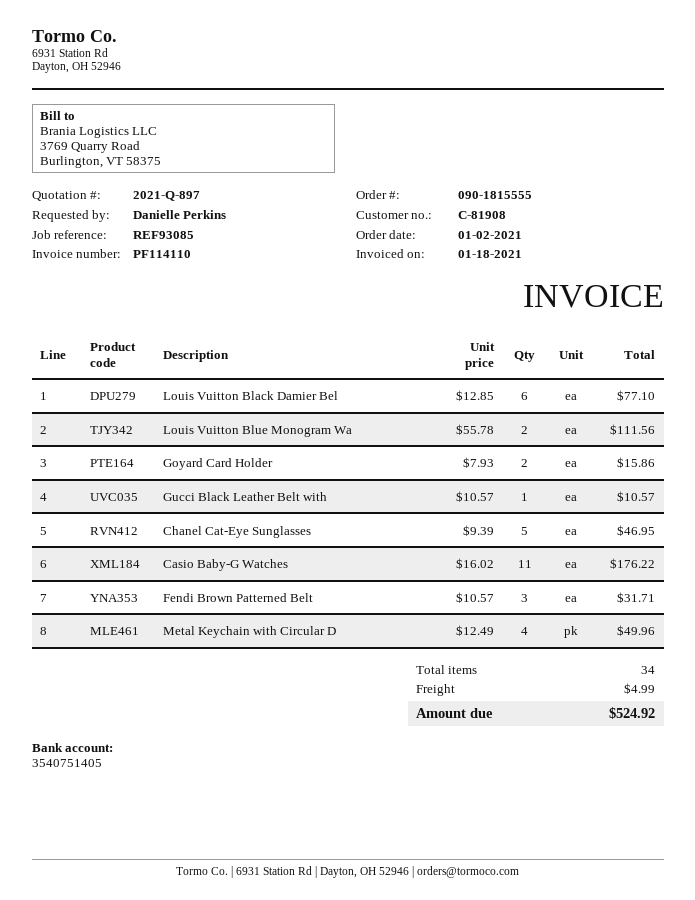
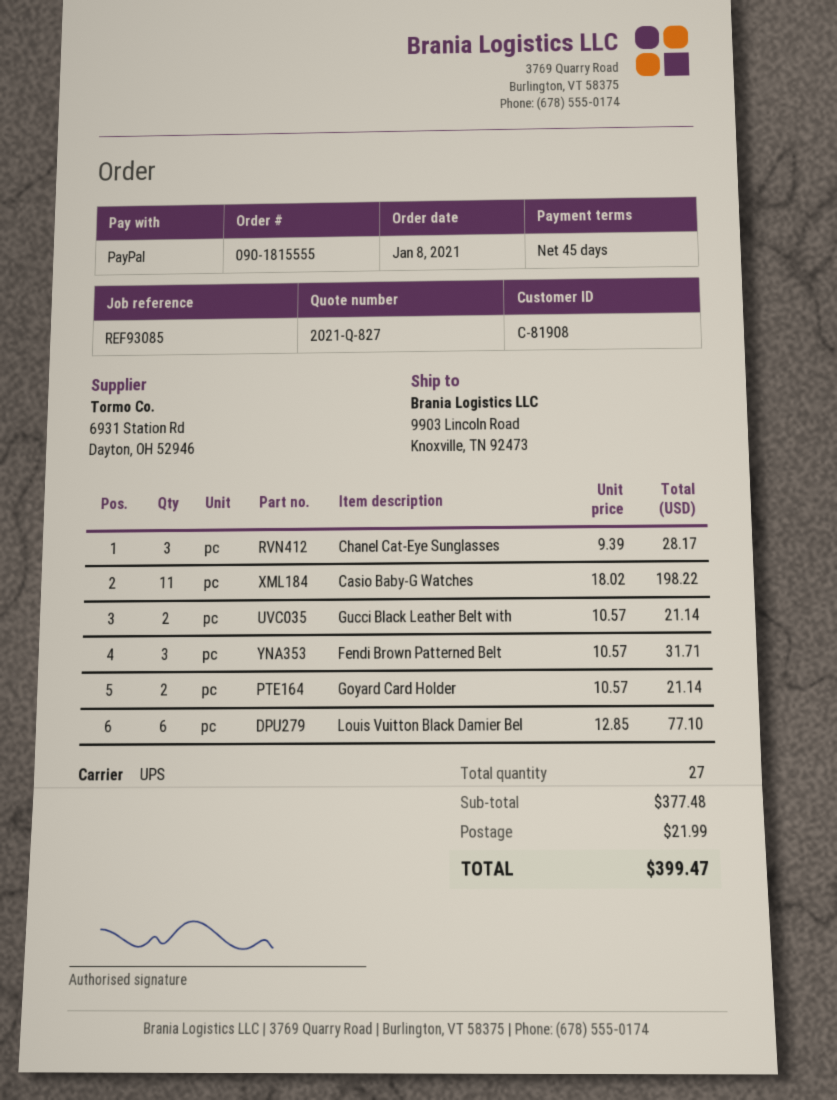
quote number: 2021-Q-897 -> 2021-Q-827
order date: 2021-01-02 -> 2021-01-08
Louis Vuitton Blue Monogram Wa: 2 x 55.78 = 111.56 -> none
Goyard Card Holder: 2 x 7.93 = 15.86 -> 2 x 10.57 = 21.14
Gucci Black Leather Belt with: 1 x 10.57 = 10.57 -> 2 x 10.57 = 21.14
Chanel Cat-Eye Sunglasses: 5 x 9.39 = 46.95 -> 3 x 9.39 = 28.17
Casio Baby-G Watches: 11 x 16.02 = 176.22 -> 11 x 18.02 = 198.22
Metal Keychain with Circular D: 4 x 12.49 = 49.96 -> none
total quantity: 34 -> 27
shipping: 4.99 -> 21.99
total: 524.92 -> 399.47

